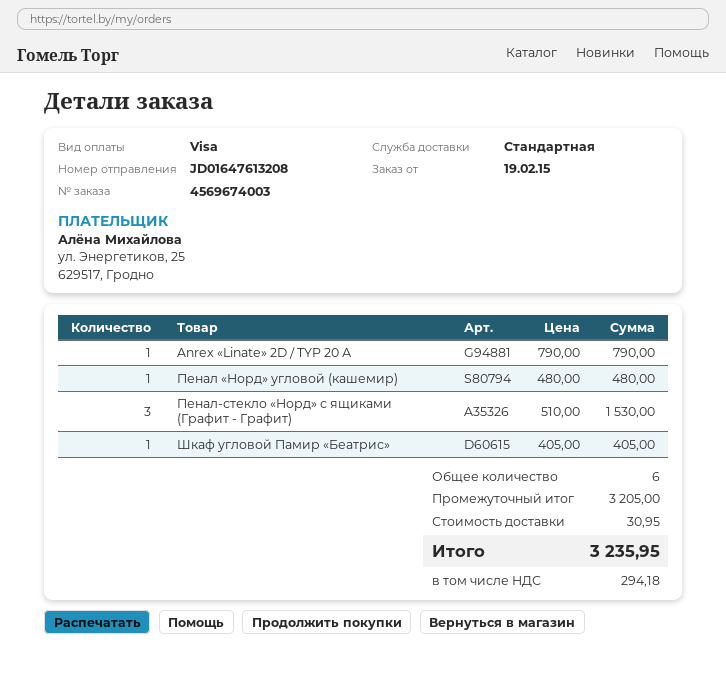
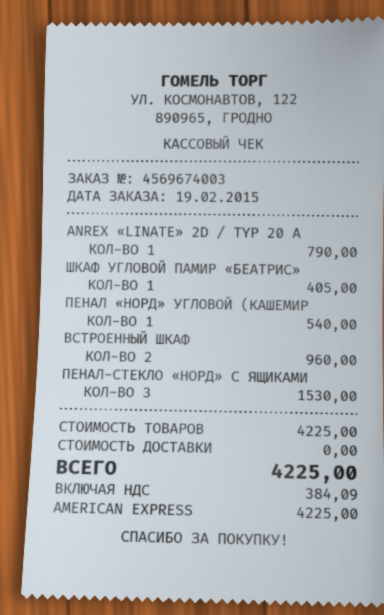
payment method: Visa -> American Express
Пенал «Норд» угловой (кашемир): 1 for 480.00 -> 1 for 540.00
ВСТРОЕННЫЙ ШКАФ: none -> 2 for 960.00
subtotal: 3205.00 -> 4225.00
shipping: 30.95 -> 0.00
tax: 294.18 -> 384.09
total: 3235.95 -> 4225.00

